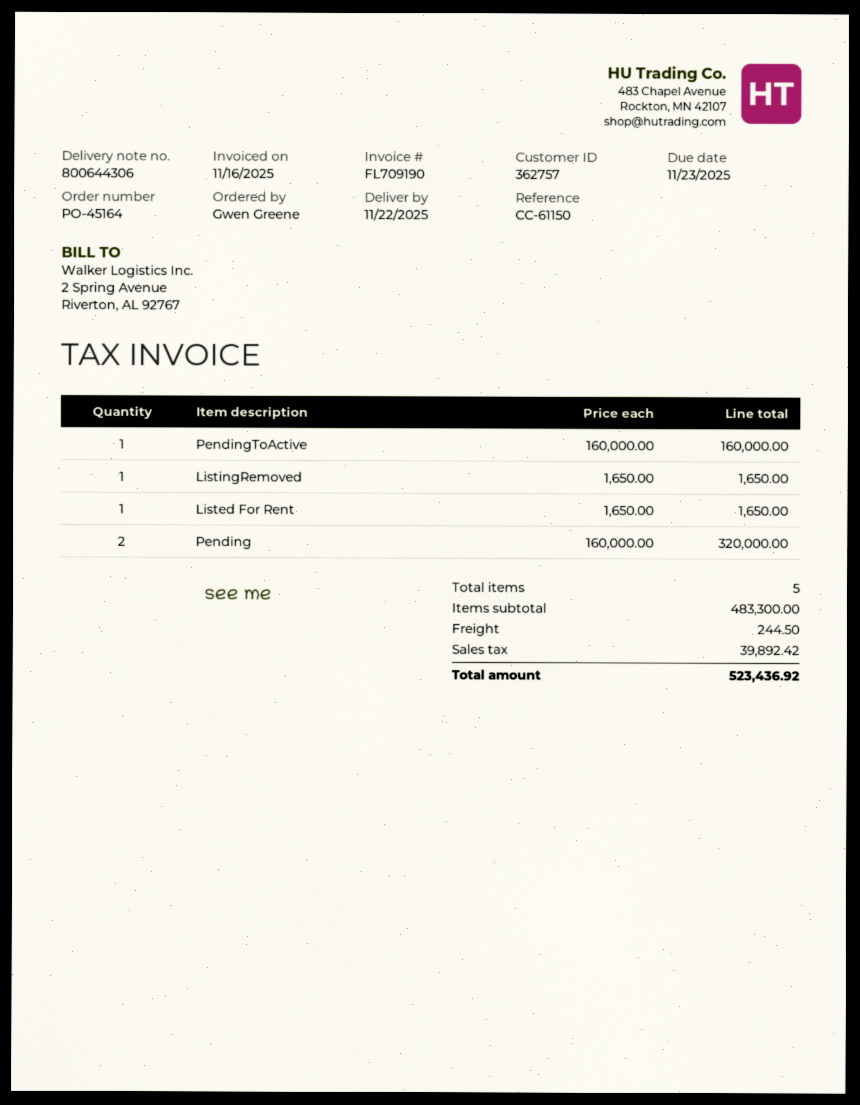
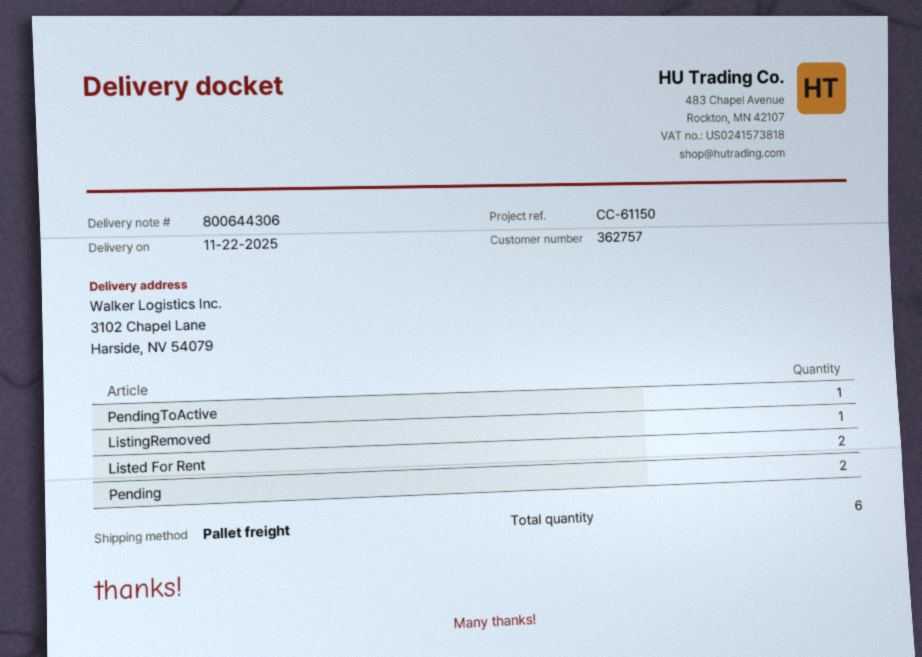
Listed For Rent: 1 -> 2
total quantity: 5 -> 6

